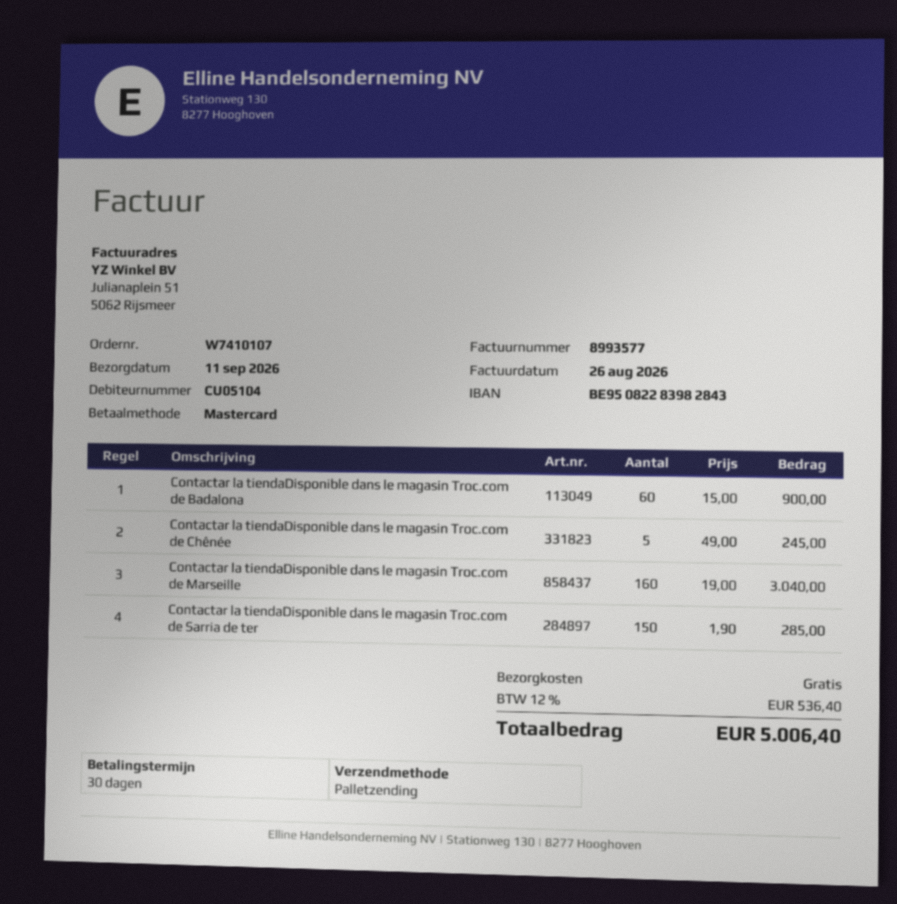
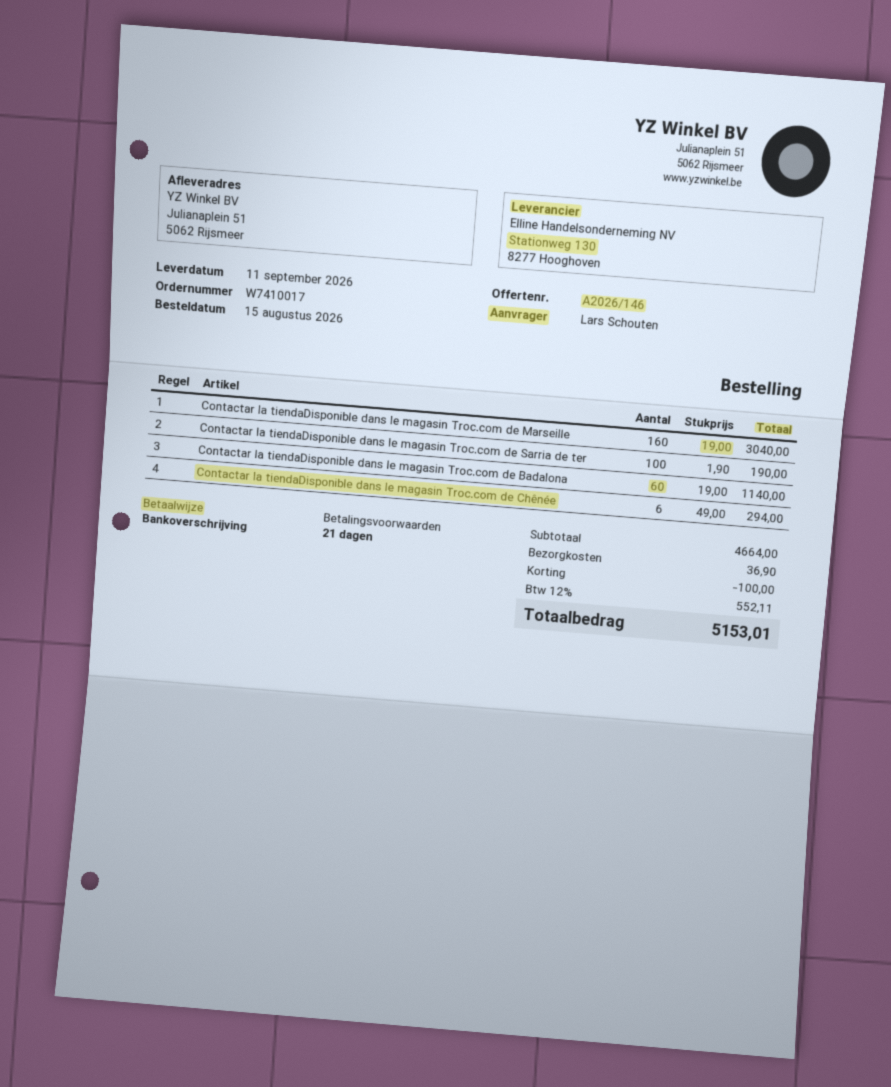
order number: W7410107 -> W7410017
payment terms: 30 days -> 21 days
payment method: Mastercard -> bank transfer
Contactar la tiendaDisponible dans le magasin Troc.com de Badalona: 60 x 15.00 = 900.00 -> 60 x 19.00 = 1140.00
Contactar la tiendaDisponible dans le magasin Troc.com de Chênée: 5 x 49.00 = 245.00 -> 6 x 49.00 = 294.00
Contactar la tiendaDisponible dans le magasin Troc.com de Sarria de ter: 150 x 1.90 = 285.00 -> 100 x 1.90 = 190.00
discount: none -> 100.00
shipping: 0.00 -> 36.90
tax: 12% = 536.40 -> 12% = 552.11
total: 5006.40 -> 5153.01

